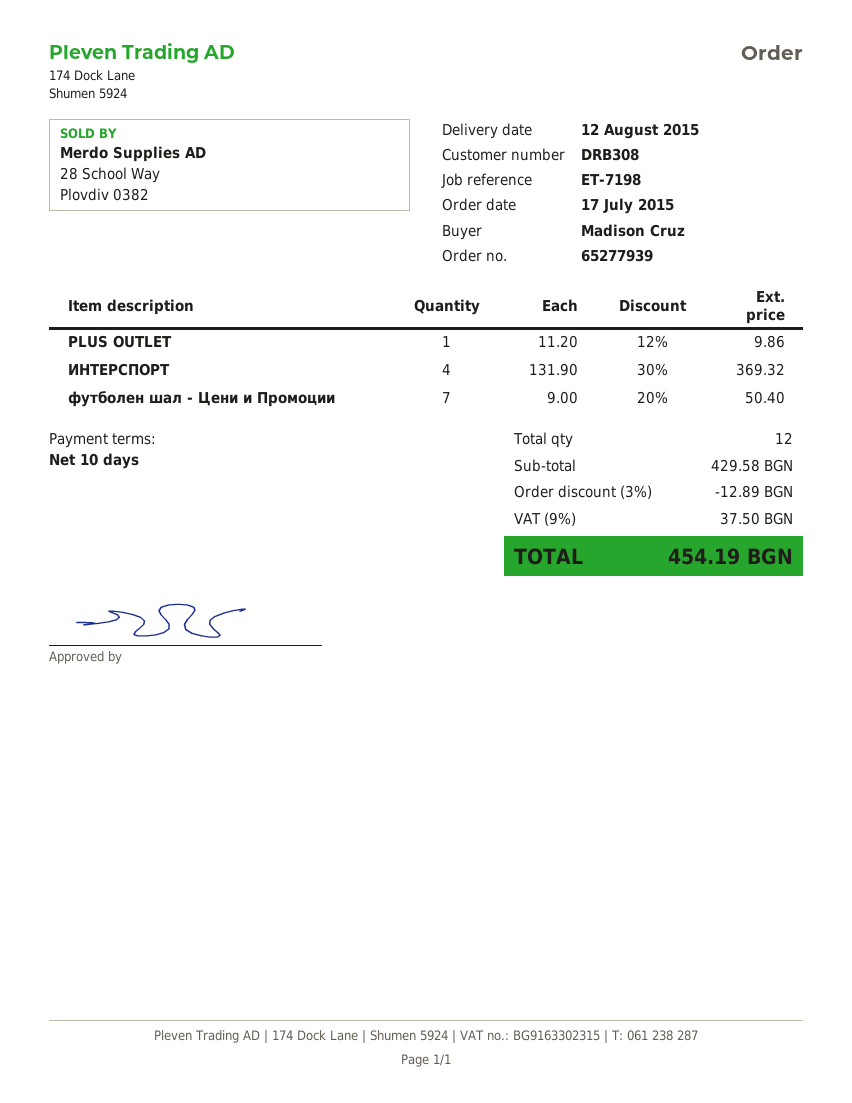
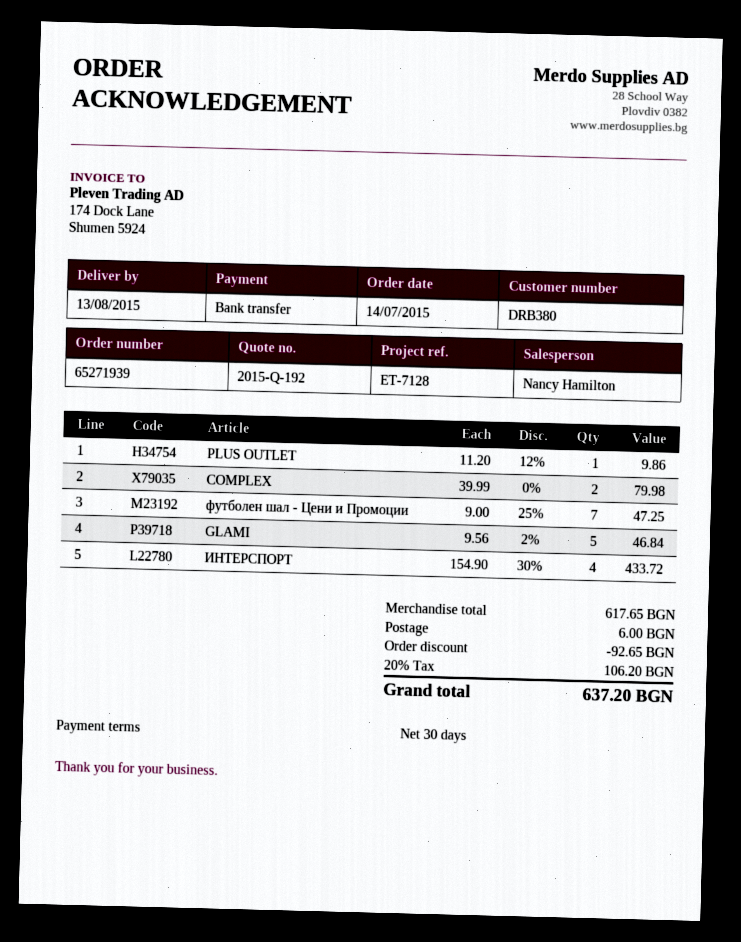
order number: 65277939 -> 65271939
order date: 2015-07-17 -> 2015-07-14
delivery date: 2015-08-12 -> 2015-08-13
payment terms: 10 days -> 30 days
customer number: DRB308 -> DRB380
reference: ET-7198 -> ET-7128
ИНТЕРСПОРТ: 4 x 131.90 - 30% = 369.32 -> 4 x 154.90 - 30% = 433.72
футболен шал - Цени и Промоции: 7 x 9.00 - 20% = 50.40 -> 7 x 9.00 - 25% = 47.25
COMPLEX: none -> 2 x 39.99 = 79.98
GLAMI: none -> 5 x 9.56 - 2% = 46.84
subtotal: 429.58 -> 617.65
discount: 12.89 -> 92.65
shipping: none -> 6.00
tax: 9% = 37.50 -> 20% = 106.20
total: 454.19 -> 637.20

